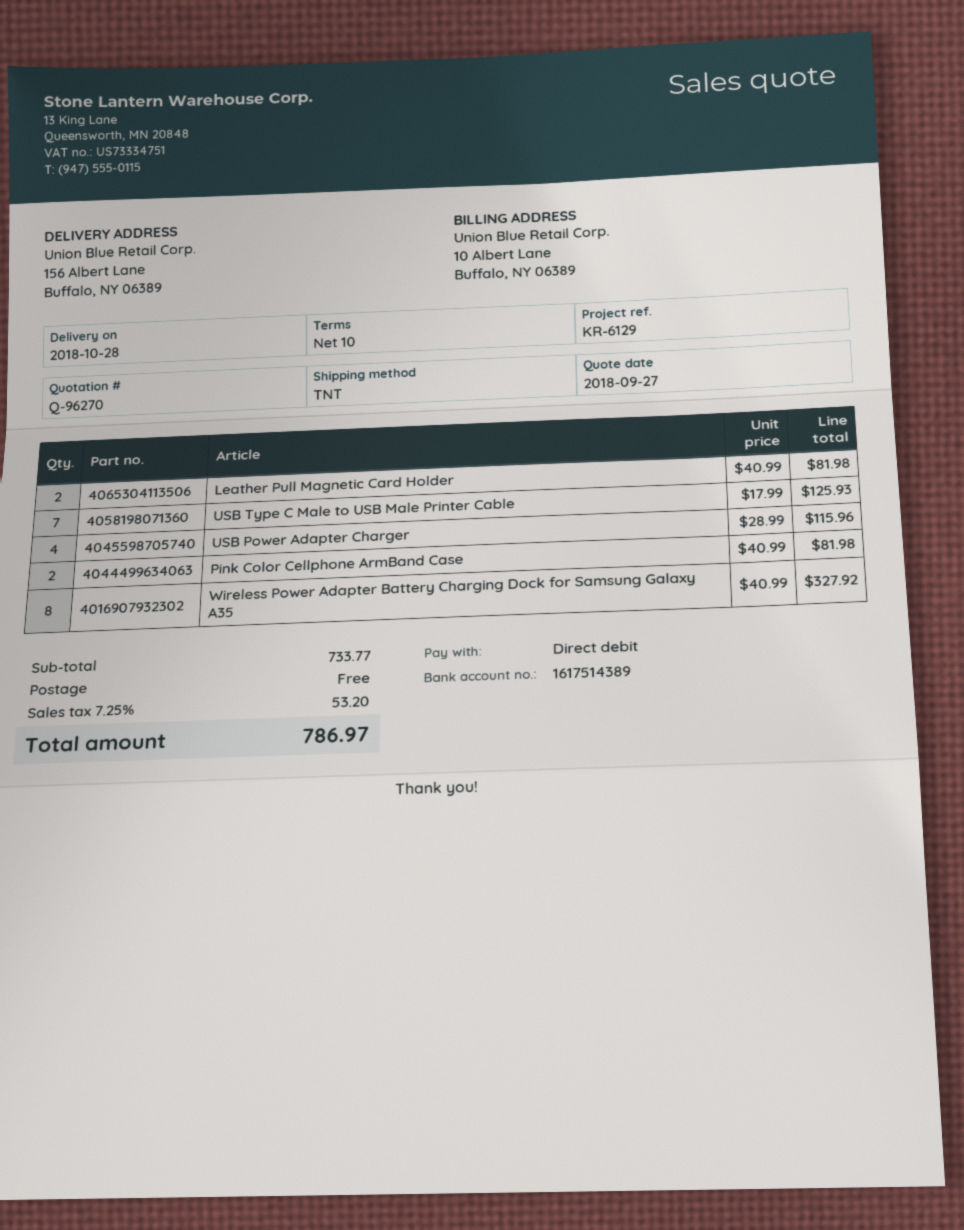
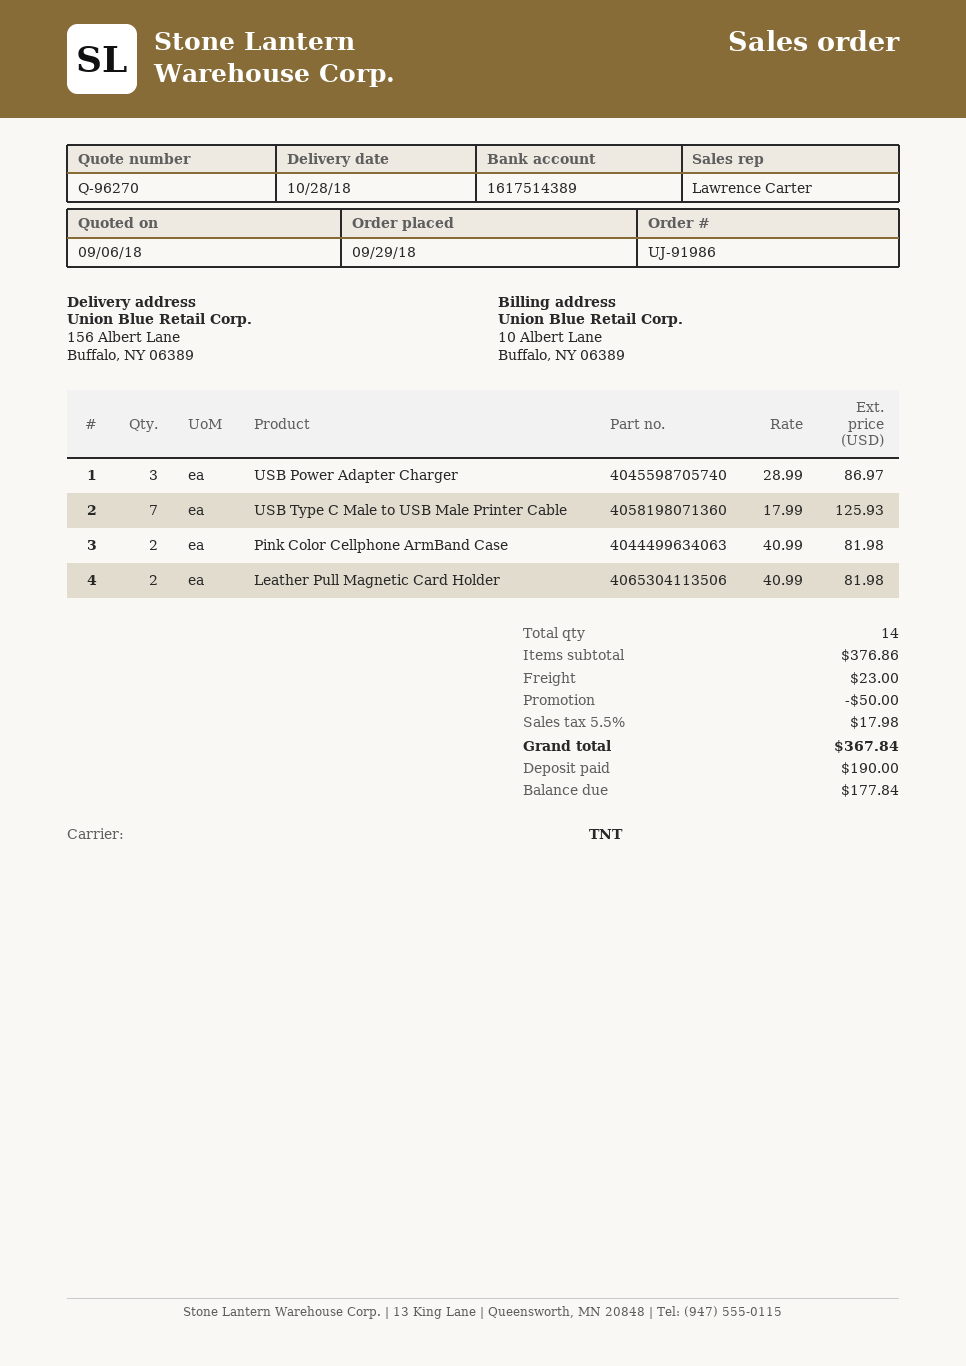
quote date: 2018-09-27 -> 2018-09-06
USB Power Adapter Charger: 4 x 28.99 = 115.96 -> 3 x 28.99 = 86.97
Wireless Power Adapter Battery Charging Dock for Samsung Galaxy A35: 8 x 40.99 = 327.92 -> none
subtotal: 733.77 -> 376.86
discount: none -> 50.00
shipping: 0.00 -> 23.00
tax: 7.25% = 53.20 -> 5.5% = 17.98
total: 786.97 -> 367.84

